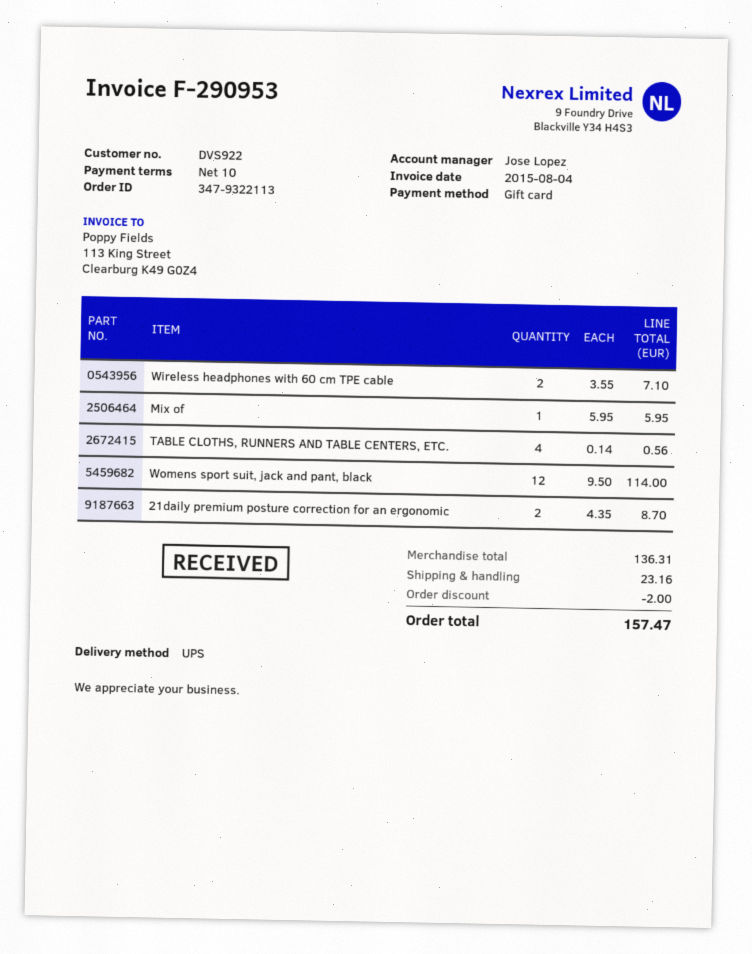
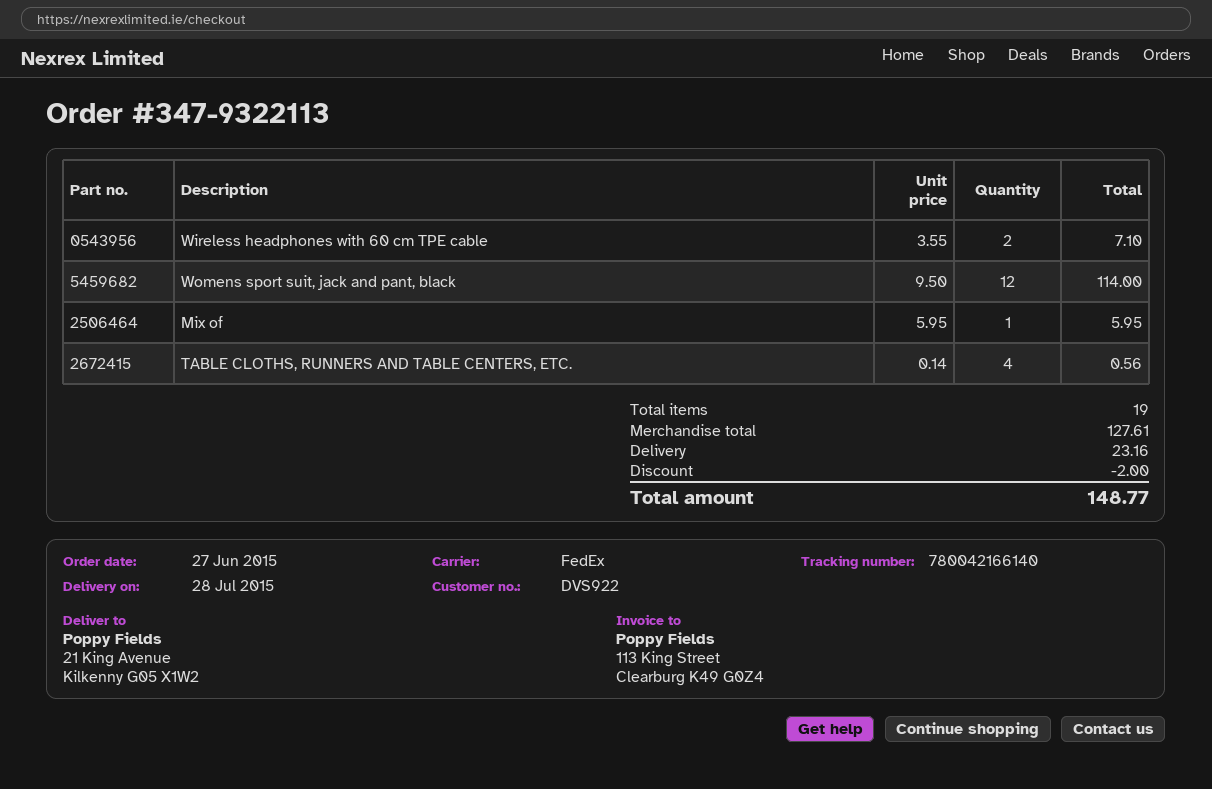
shipping method: UPS -> FedEx
21daily premium posture correction for an ergonomic: 2 x 4.35 = 8.70 -> none
subtotal: 136.31 -> 127.61
total: 157.47 -> 148.77

